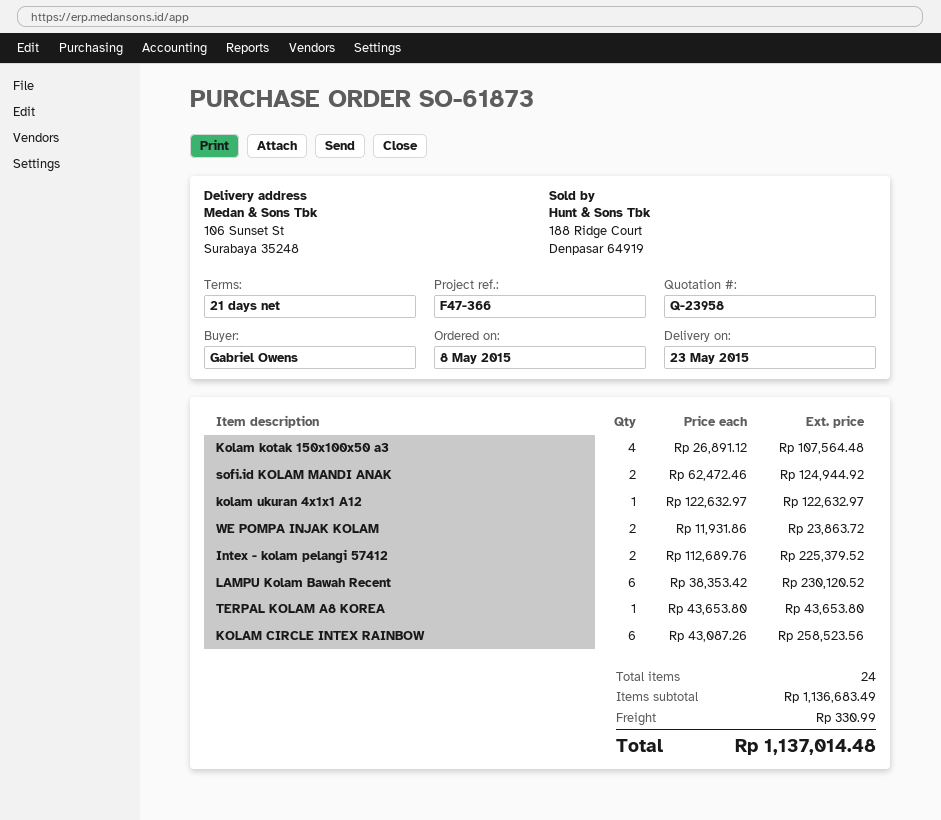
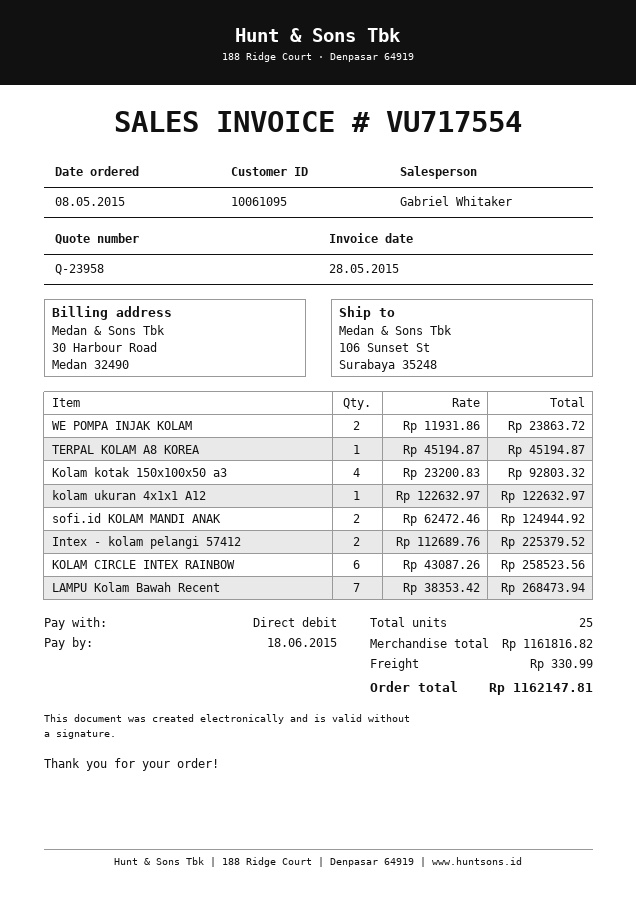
Kolam kotak 150x100x50 a3: 4 x 26891.12 = 107564.48 -> 4 x 23200.83 = 92803.32
LAMPU Kolam Bawah Recent: 6 x 38353.42 = 230120.52 -> 7 x 38353.42 = 268473.94
TERPAL KOLAM A8 KOREA: 1 x 43653.80 = 43653.80 -> 1 x 45194.87 = 45194.87
total quantity: 24 -> 25
subtotal: 1136683.49 -> 1161816.82
total: 1137014.48 -> 1162147.81

